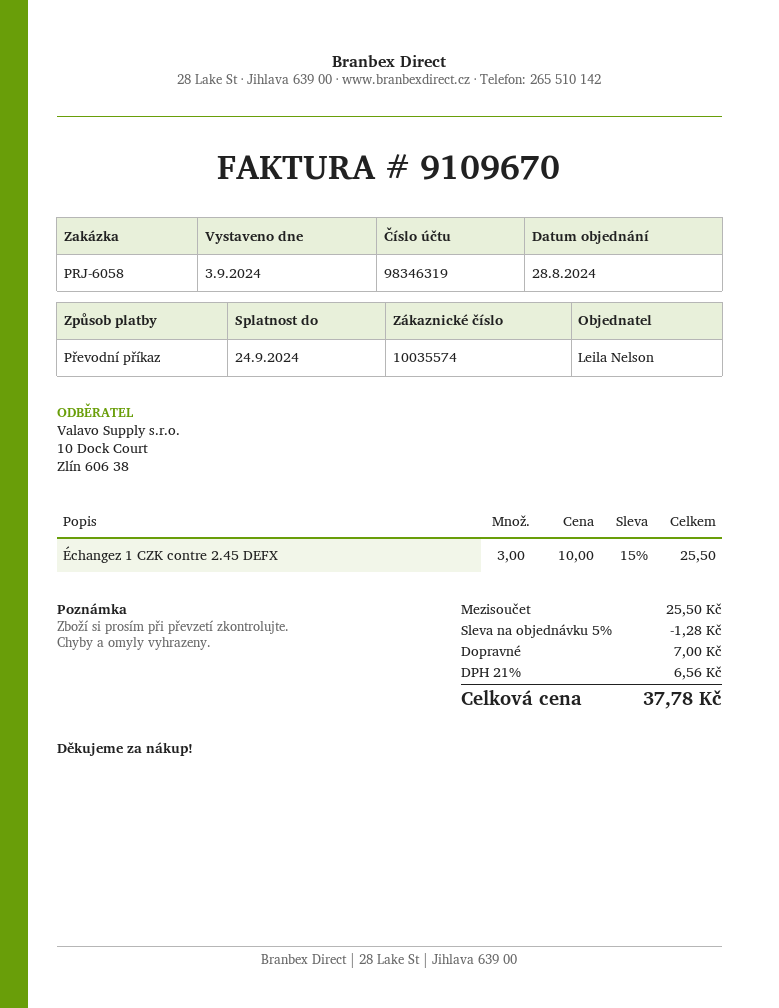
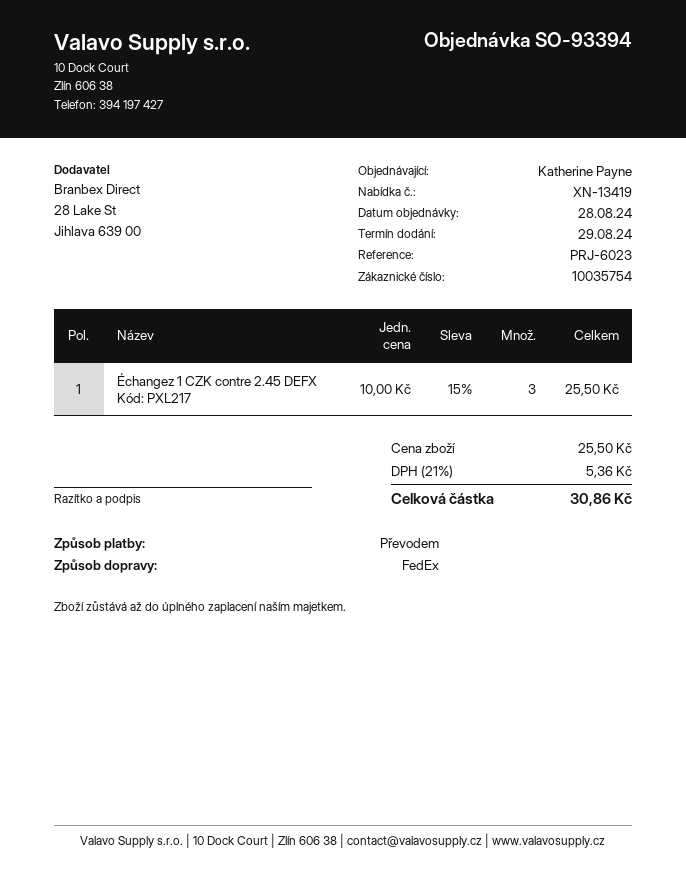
customer number: 10035574 -> 10035754
reference: PRJ-6058 -> PRJ-6023
ordered by: Leila Nelson -> Katherine Payne
discount: 5% = 1.28 -> none
shipping: 7.00 -> none
tax: 21% = 6.56 -> 21% = 5.36
total: 37.78 -> 30.86

